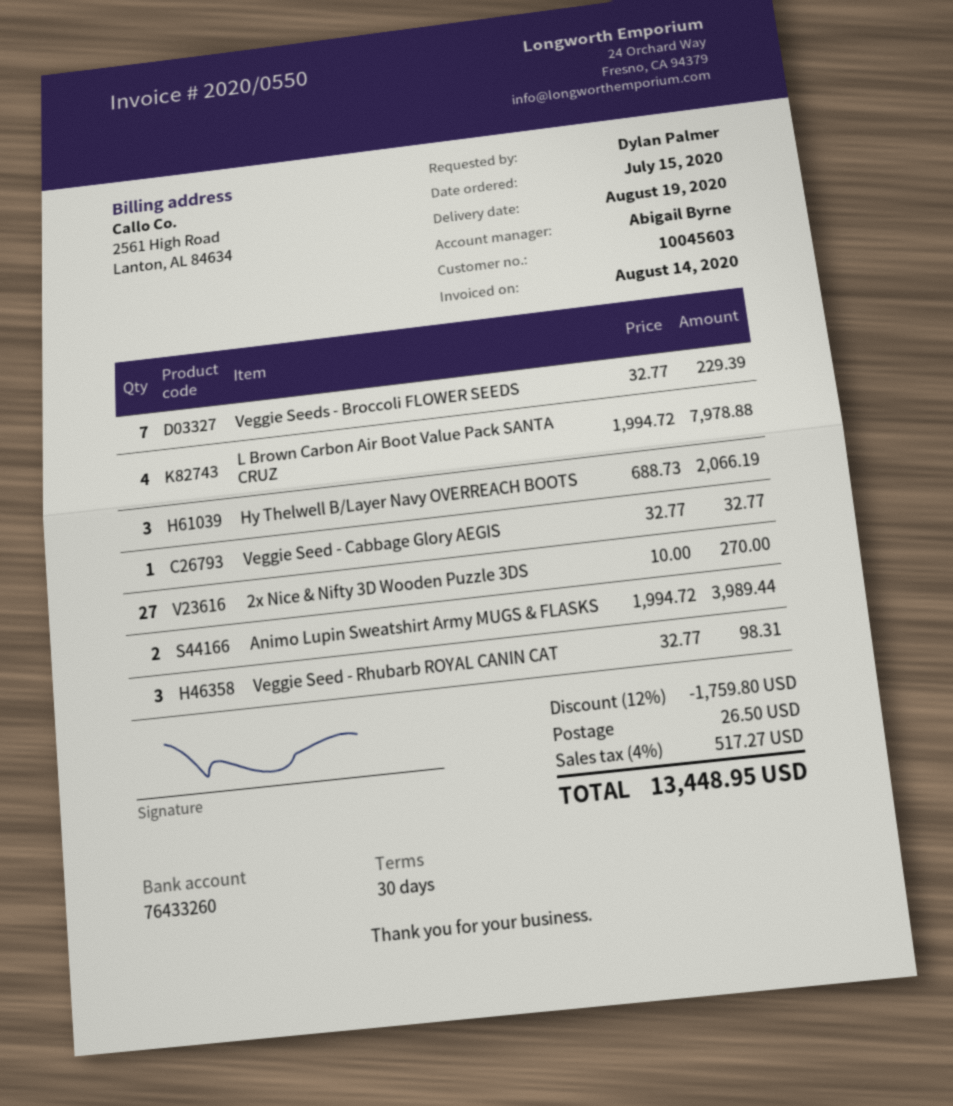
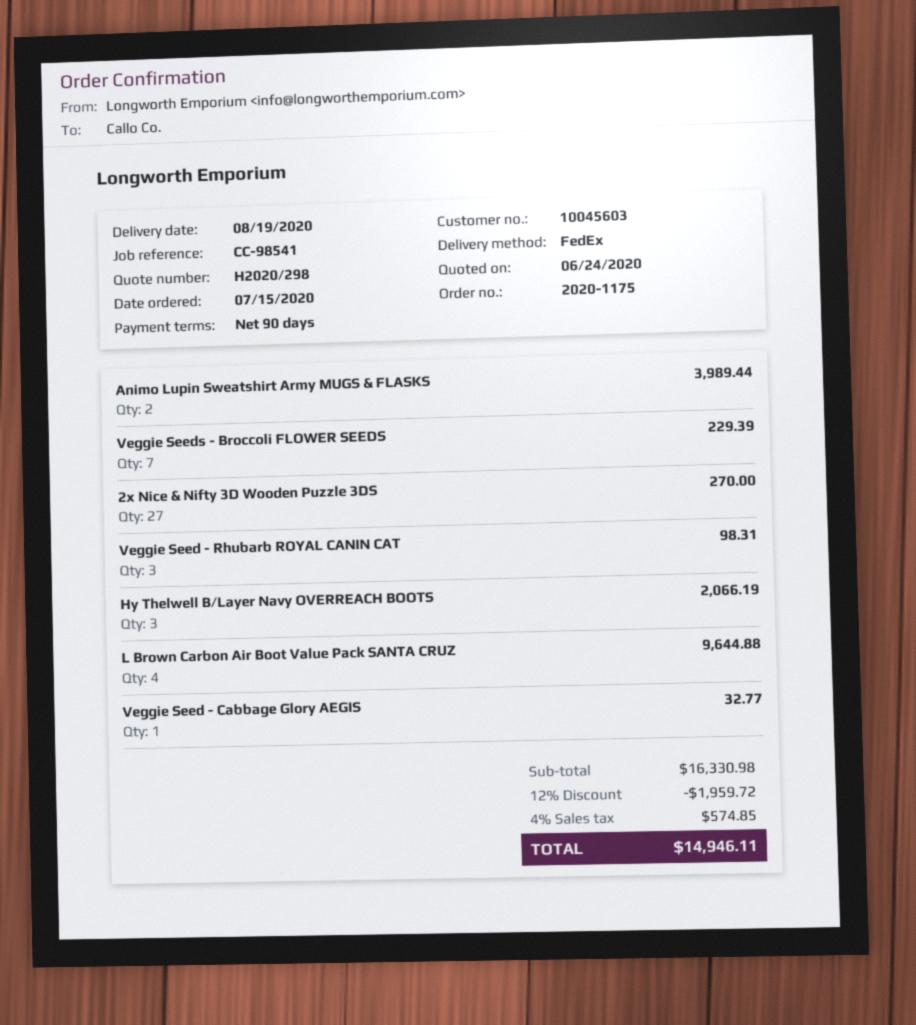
payment terms: 30 days -> 90 days
L Brown Carbon Air Boot Value Pack SANTA CRUZ: 4 for 7978.88 -> 4 for 9644.88
discount: 12% = 1759.80 -> 12% = 1959.72
shipping: 26.50 -> none
tax: 4% = 517.27 -> 4% = 574.85
total: 13448.95 -> 14946.11

